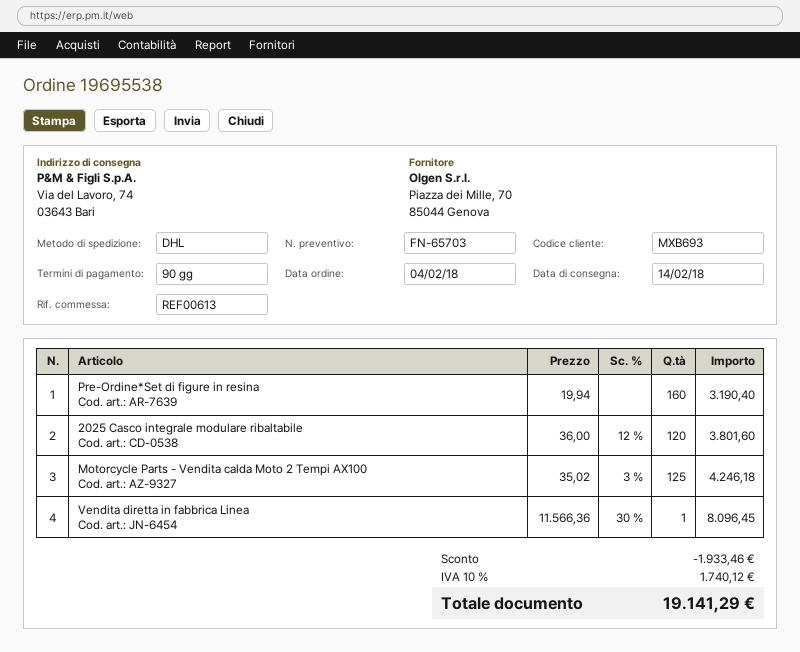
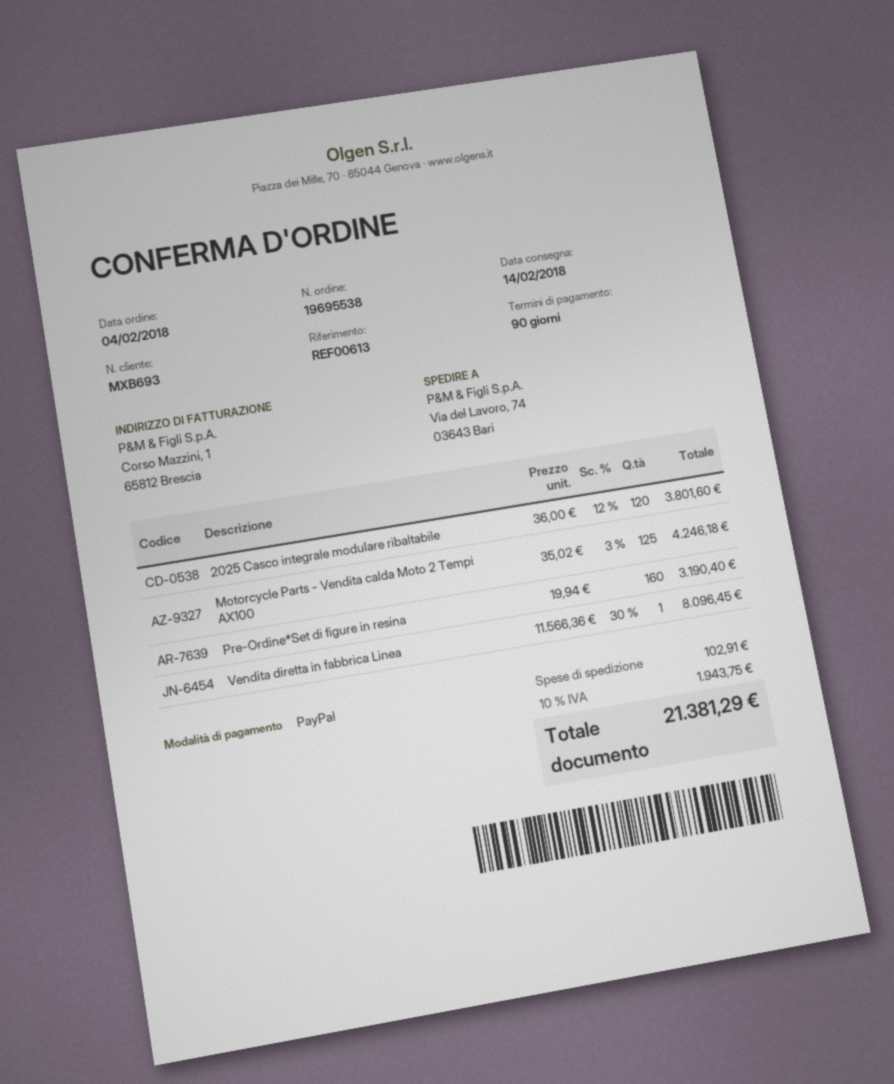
discount: 1933.46 -> none
shipping: none -> 102.91
tax: 10% = 1740.12 -> 10% = 1943.75
total: 19141.29 -> 21381.29

